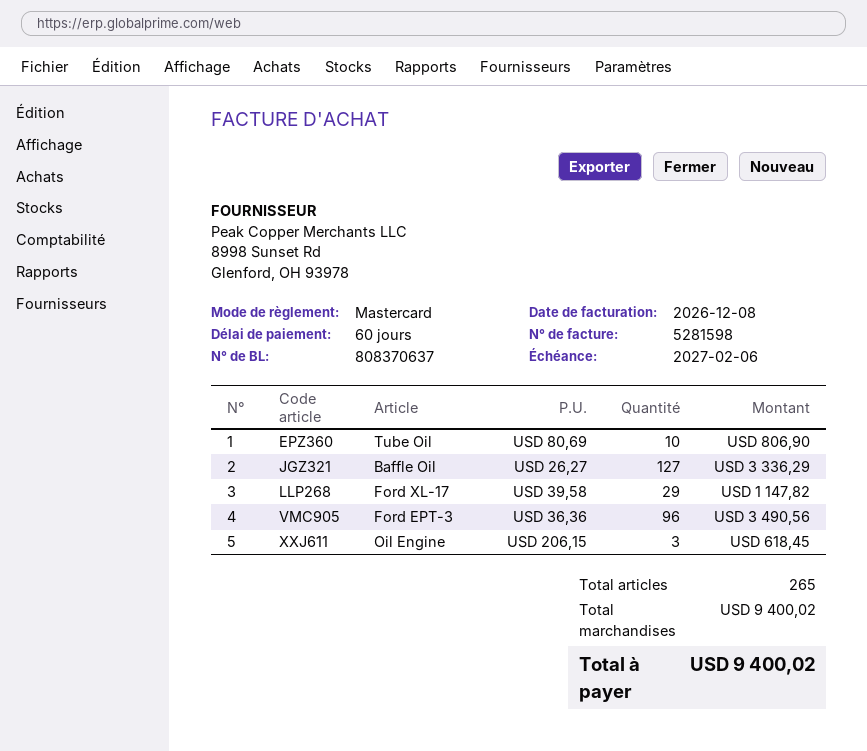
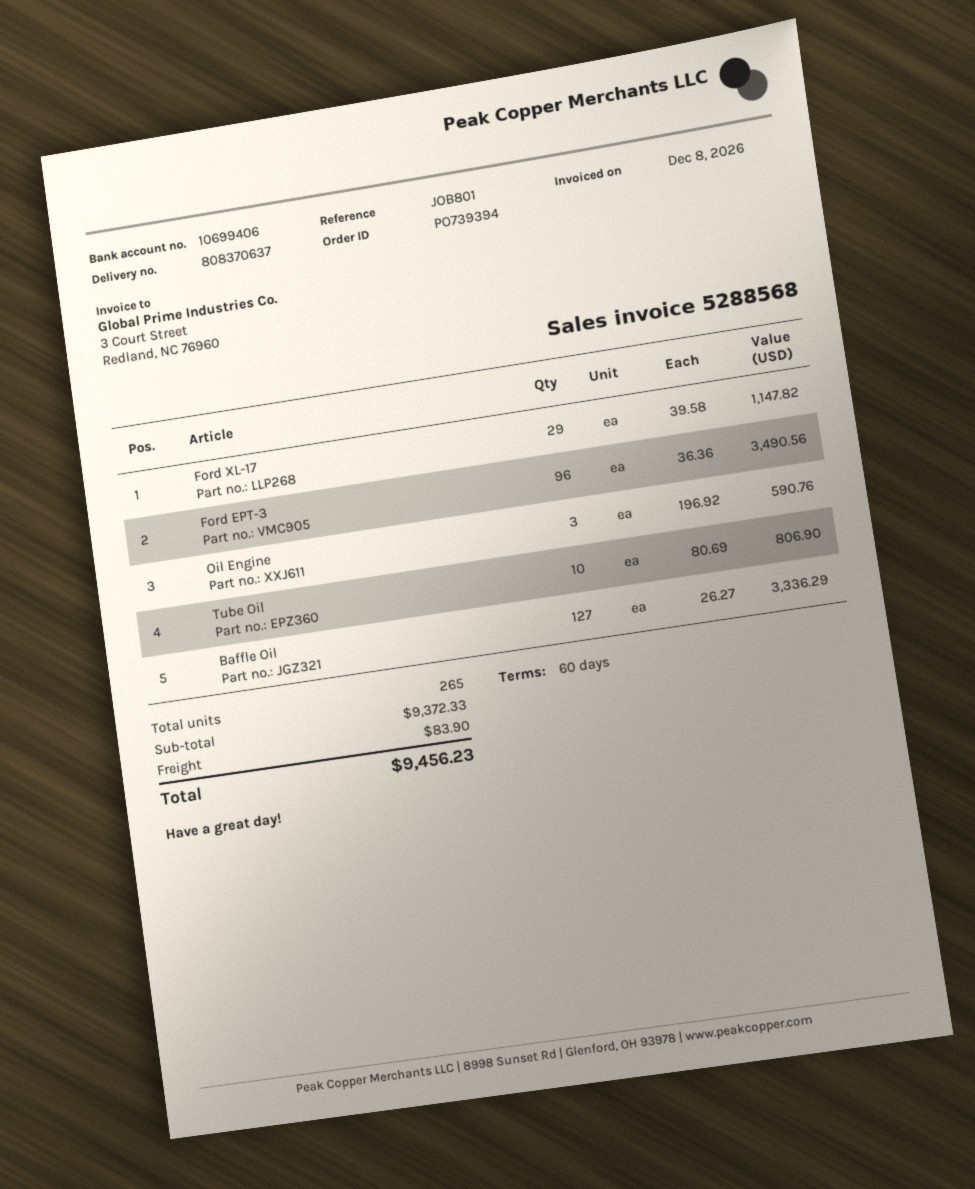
invoice number: 5281598 -> 5288568
Oil Engine: 3 x 206.15 = 618.45 -> 3 x 196.92 = 590.76
subtotal: 9400.02 -> 9372.33
shipping: none -> 83.90
total: 9400.02 -> 9456.23

